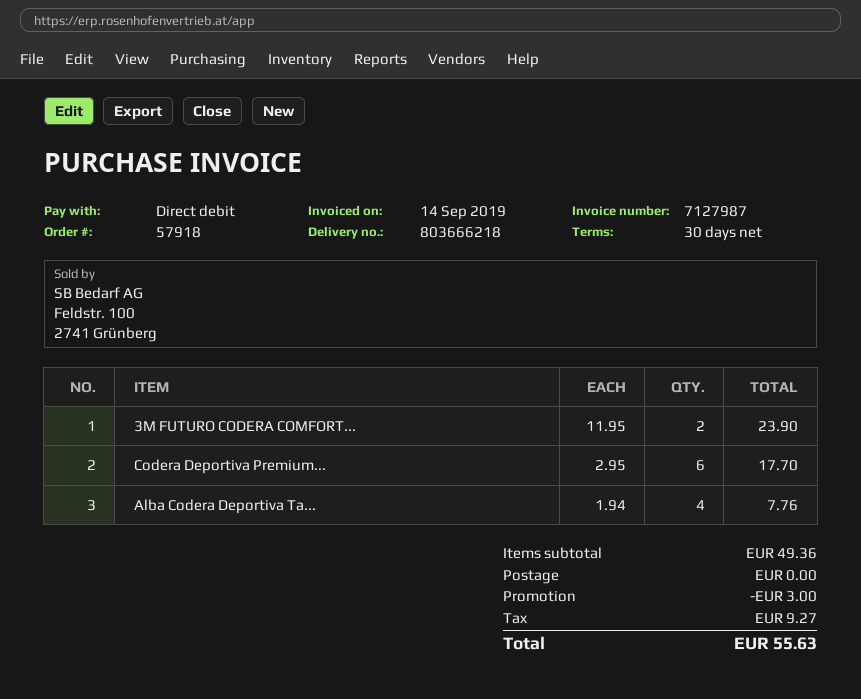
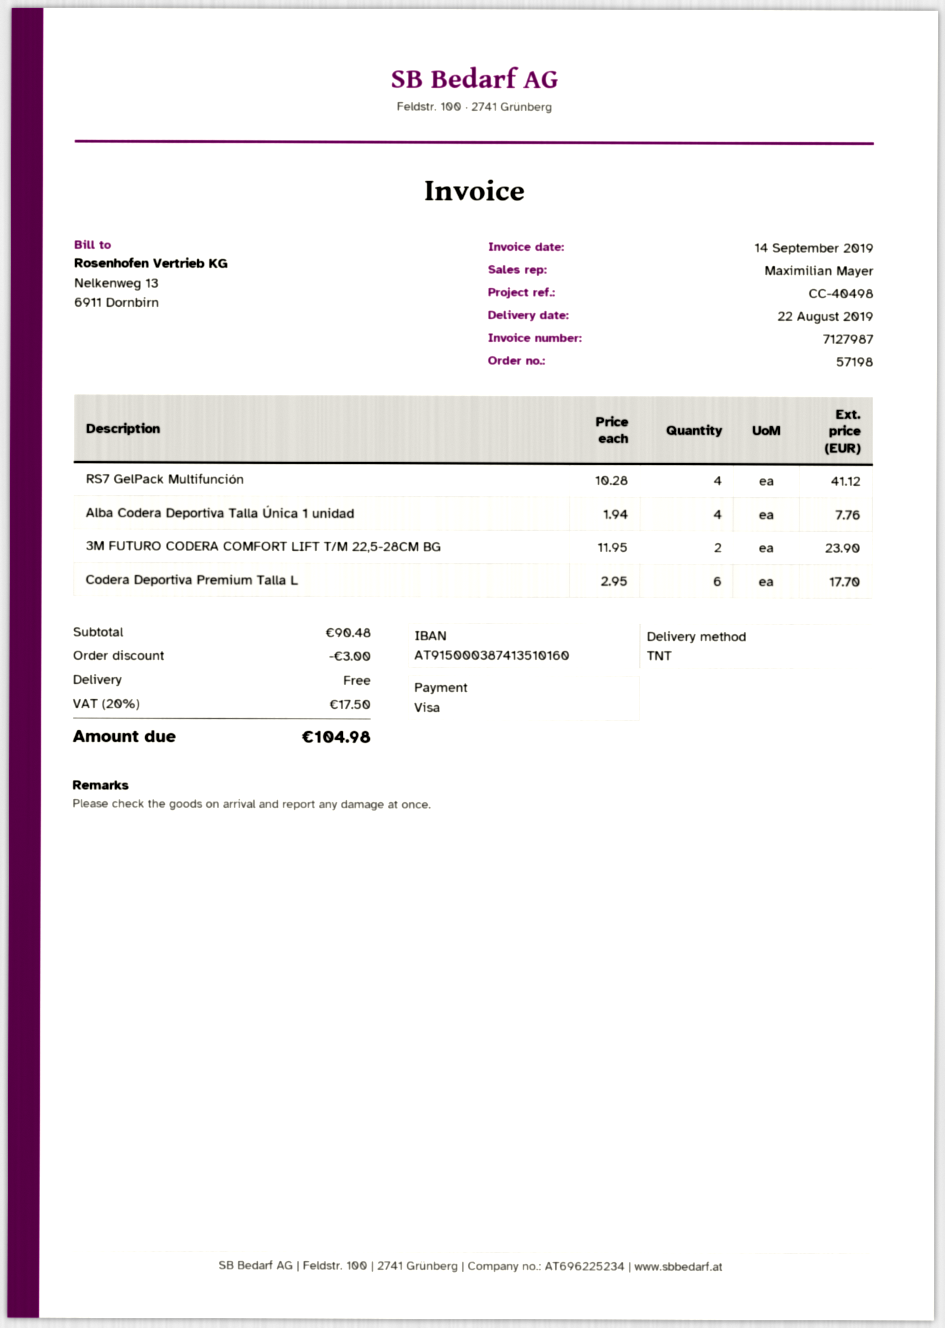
order number: 57918 -> 57198
payment method: direct debit -> Visa
RS7 GelPack Multifunción: none -> 4 x 10.28 = 41.12
subtotal: 49.36 -> 90.48
tax: 9.27 -> 17.50
total: 55.63 -> 104.98

